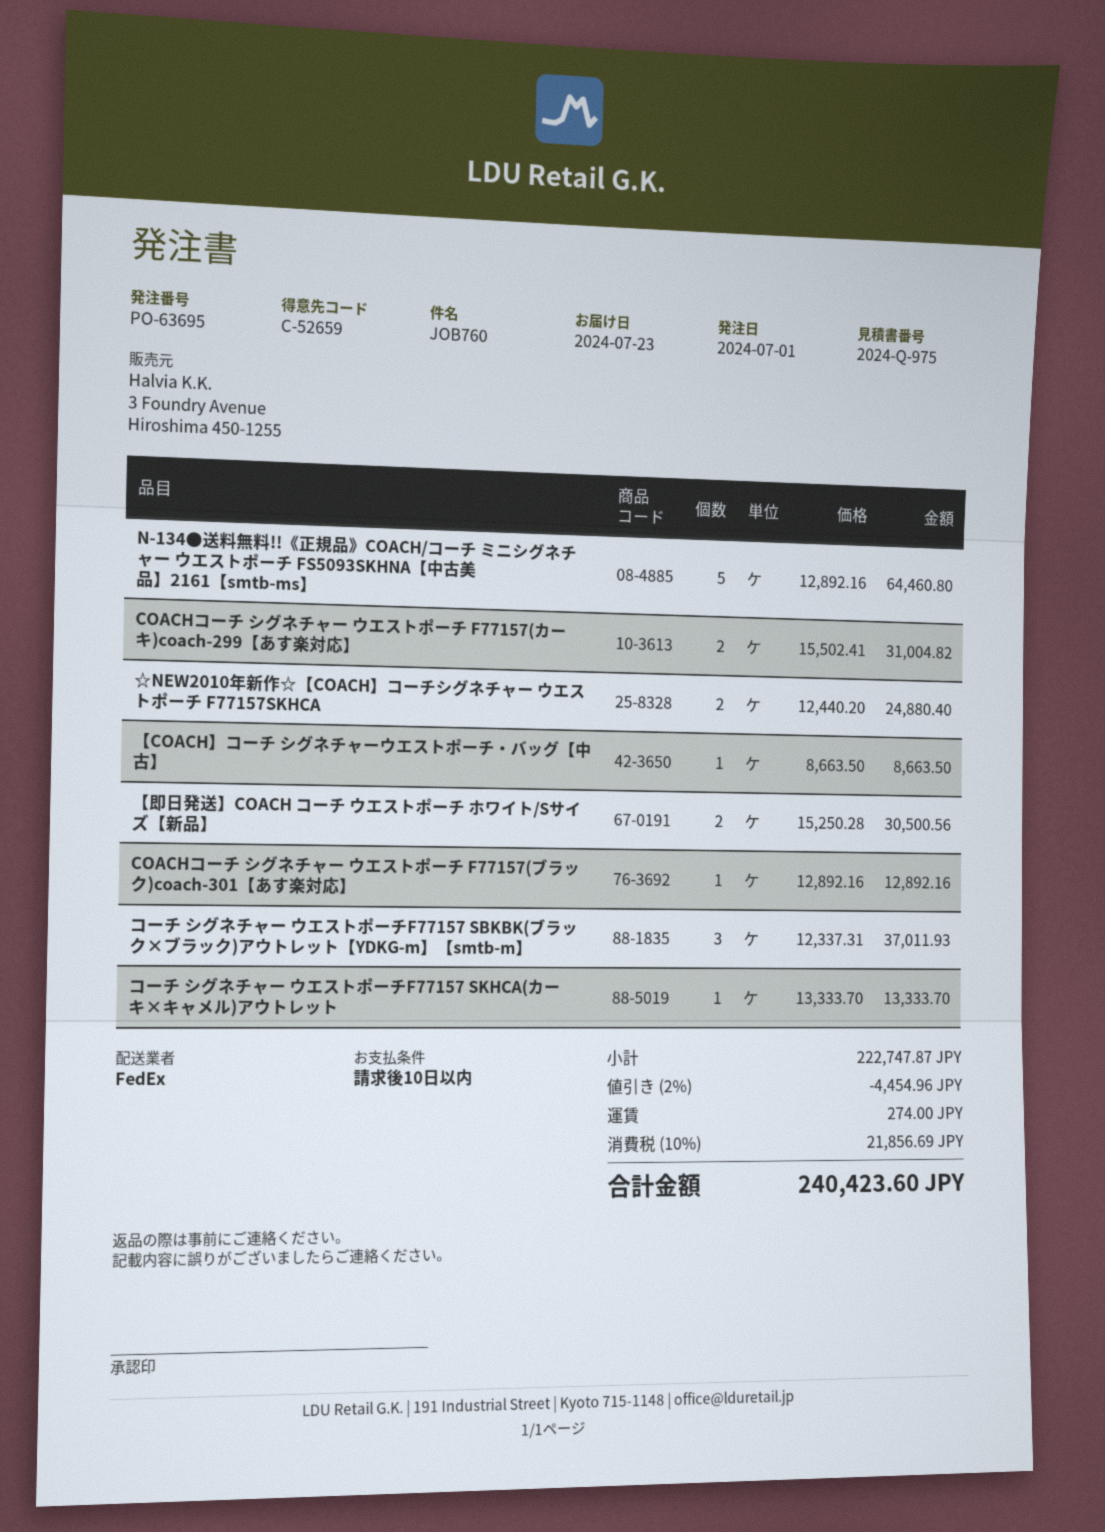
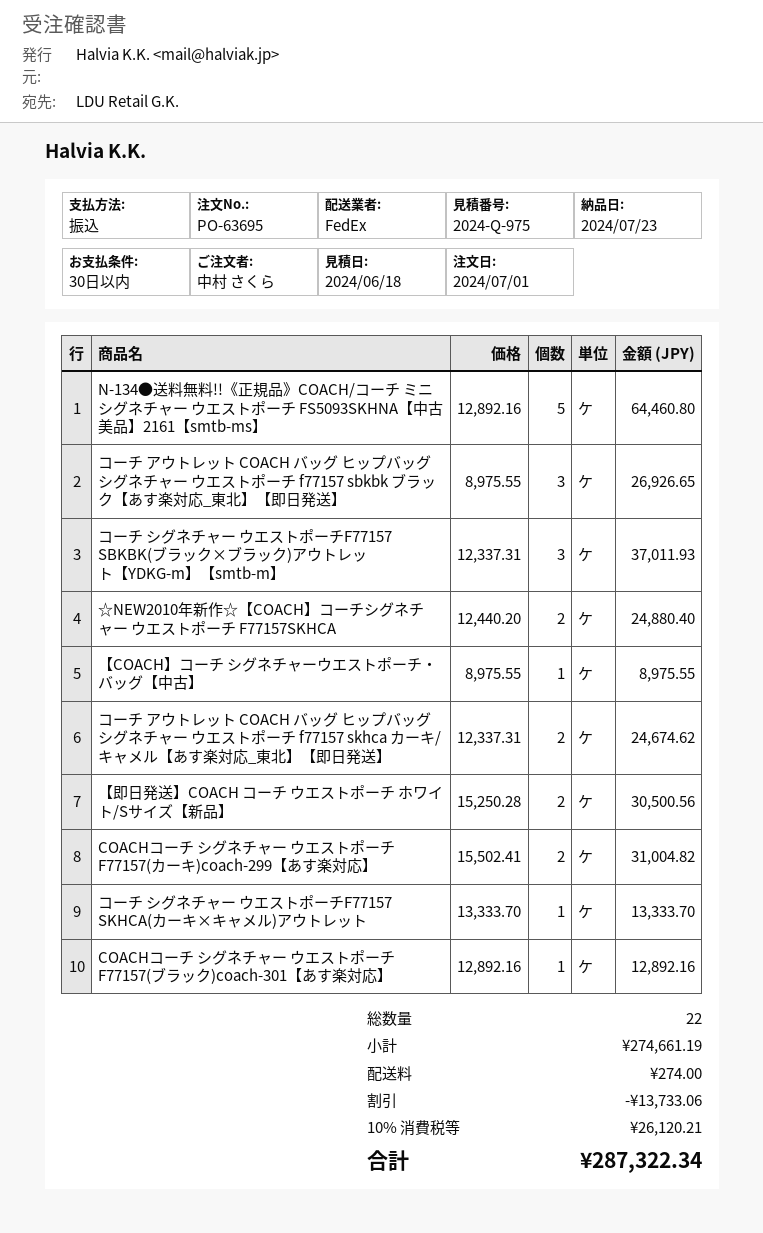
payment terms: 10 days -> 30 days
【COACH】コーチ シグネチャーウエストポーチ・バッグ【中古】: 1 x 8663.50 = 8663.50 -> 1 x 8975.55 = 8975.55
コーチ アウトレット COACH バッグ ヒップバッグ シグネチャー ウエストポーチ f77157 sbkbk ブラック【あす楽対応_東北】【即日発送】: none -> 3 x 8975.55 = 26926.65
コーチ アウトレット COACH バッグ ヒップバッグ シグネチャー ウエストポーチ f77157 skhca カーキ/キャメル【あす楽対応_東北】【即日発送】: none -> 2 x 12337.31 = 24674.62
subtotal: 222747.87 -> 274661.19
discount: 4454.96 -> 13733.06
tax: 10% = 21856.69 -> 10% = 26120.21
total: 240423.60 -> 287322.34

